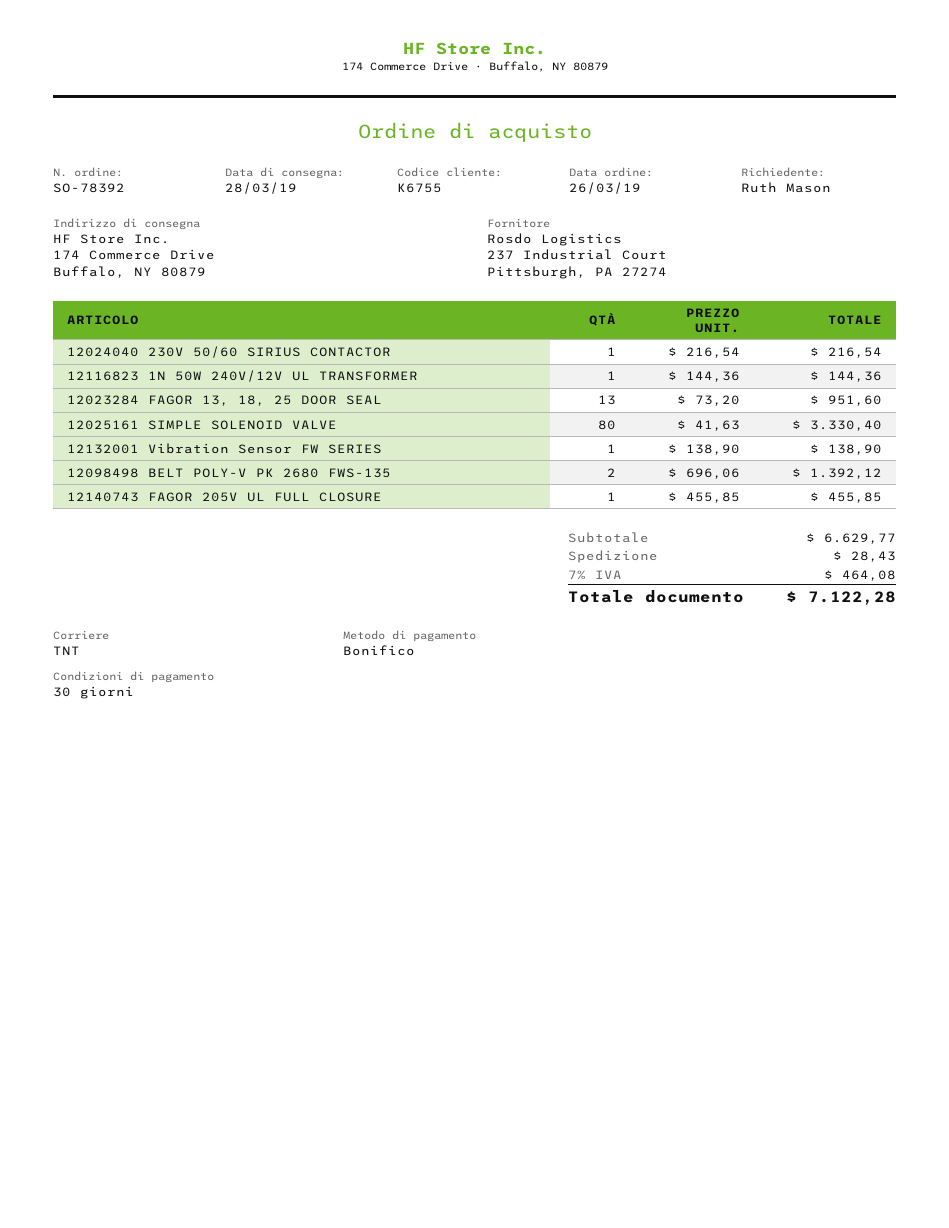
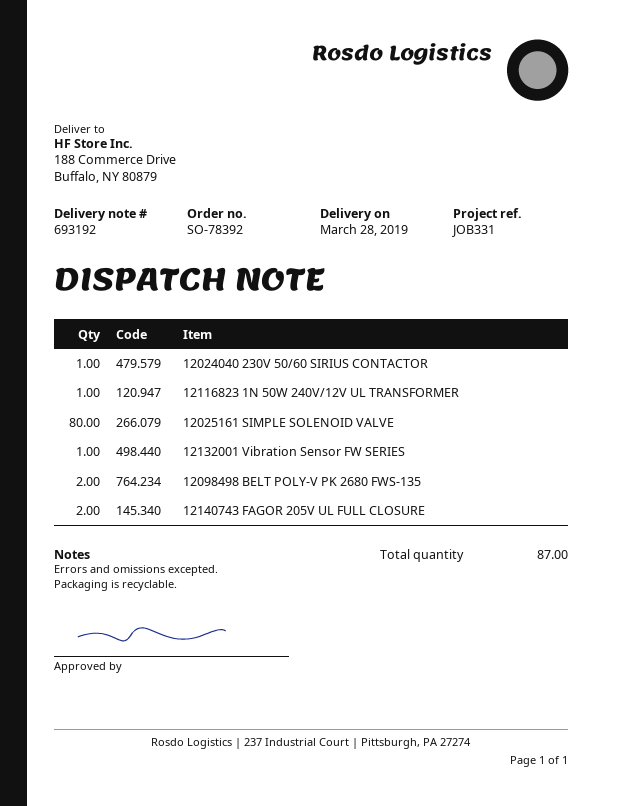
ship to: 174 Commerce Drive, Buffalo, NY 80879 -> 188 Commerce Drive, Buffalo, NY 80879
12023284 FAGOR 13, 18, 25 DOOR SEAL: 13 -> none
12140743 FAGOR 205V UL FULL CLOSURE: 1 -> 2

